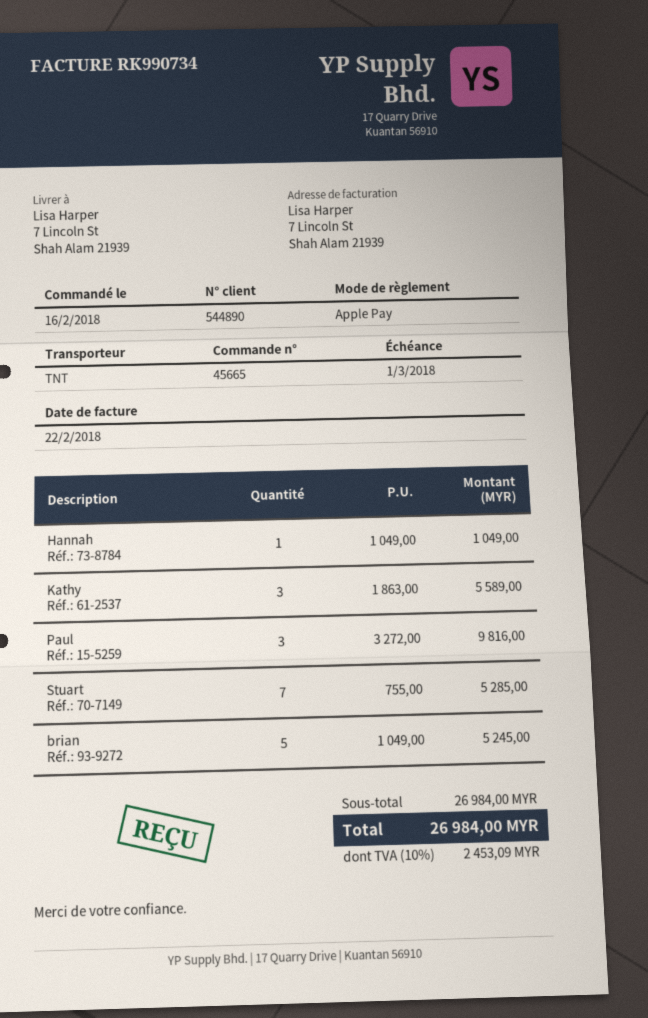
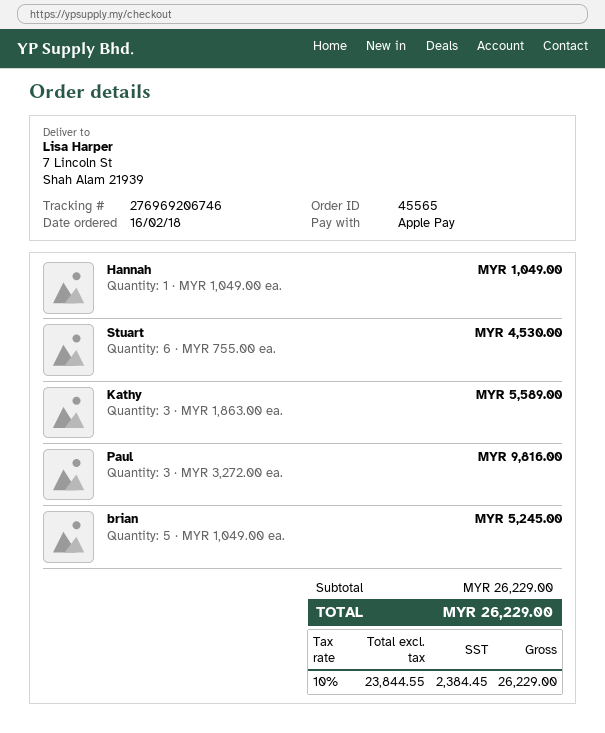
order number: 45665 -> 45565
Stuart: 7 x 755.00 = 5285.00 -> 6 x 755.00 = 4530.00
subtotal: 26984.00 -> 26229.00
tax: 10% = 2453.09 -> 10% = 2384.45
total: 26984.00 -> 26229.00

